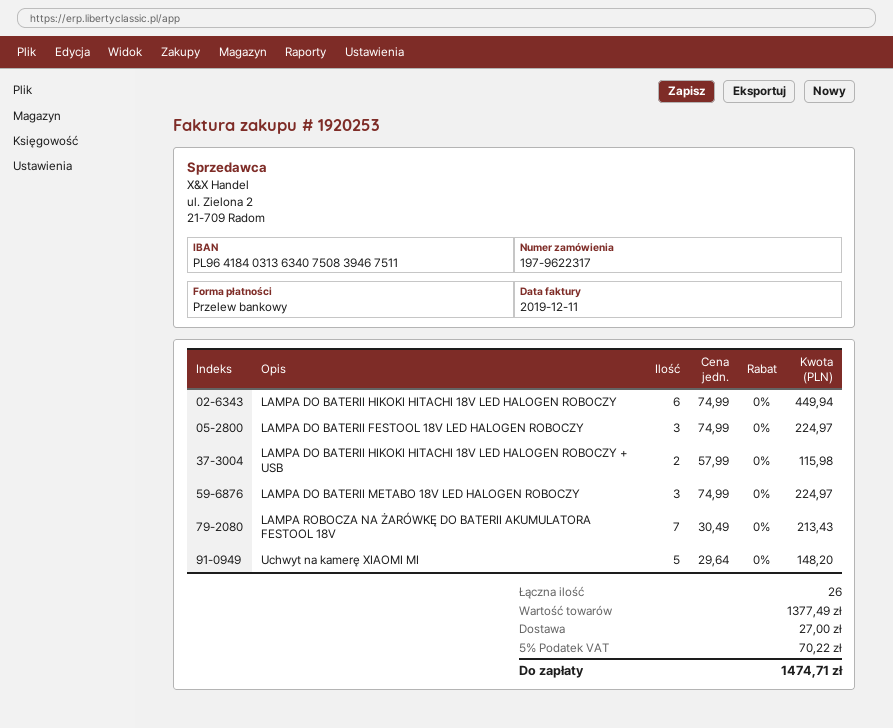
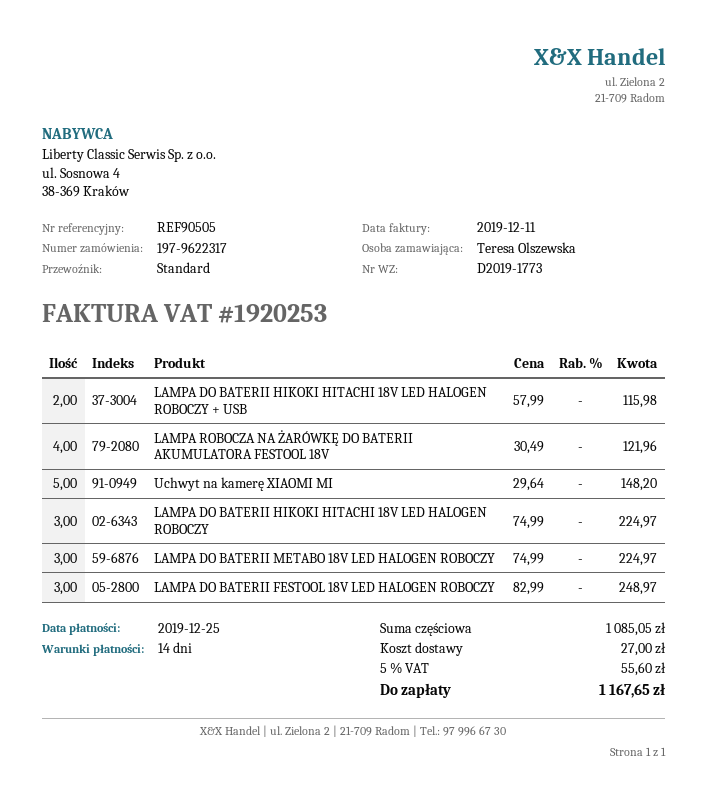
LAMPA DO BATERII HIKOKI HITACHI 18V LED HALOGEN ROBOCZY: 6 x 74.99 = 449.94 -> 3 x 74.99 = 224.97
LAMPA DO BATERII FESTOOL 18V LED HALOGEN ROBOCZY: 3 x 74.99 = 224.97 -> 3 x 82.99 = 248.97
LAMPA ROBOCZA NA ŻARÓWKĘ DO BATERII AKUMULATORA FESTOOL 18V: 7 x 30.49 = 213.43 -> 4 x 30.49 = 121.96
subtotal: 1377.49 -> 1085.05
tax: 5% = 70.22 -> 5% = 55.60
total: 1474.71 -> 1167.65

